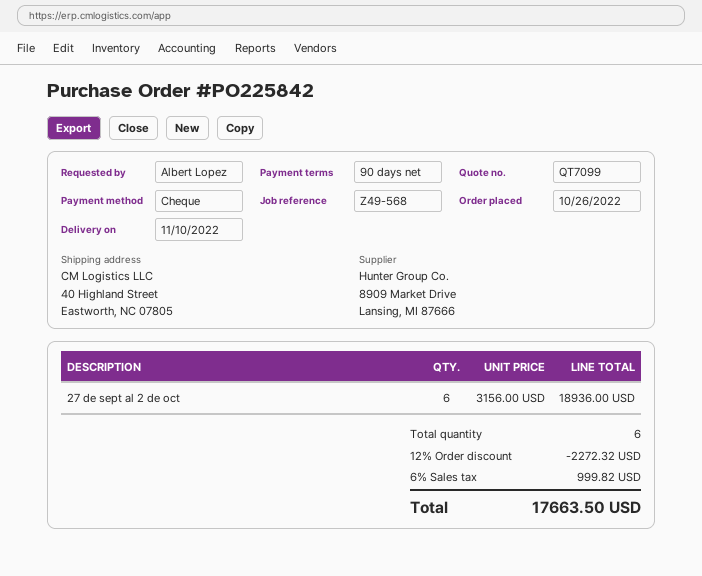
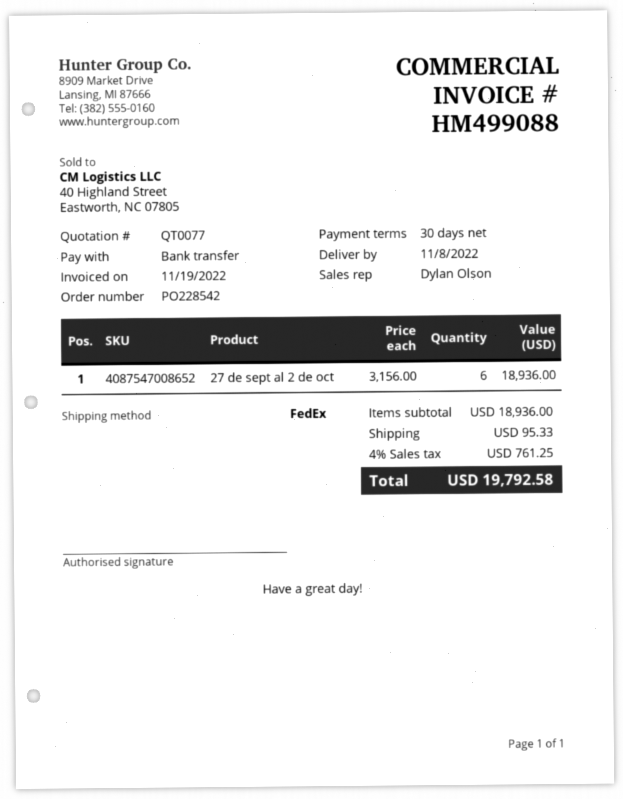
quote number: QT7099 -> QT0077
order number: PO225842 -> PO228542
delivery date: 2022-11-10 -> 2022-11-08
payment terms: 90 days -> 30 days
payment method: cheque -> bank transfer
discount: 12% = 2272.32 -> none
shipping: none -> 95.33
tax: 6% = 999.82 -> 4% = 761.25
total: 17663.50 -> 19792.58

